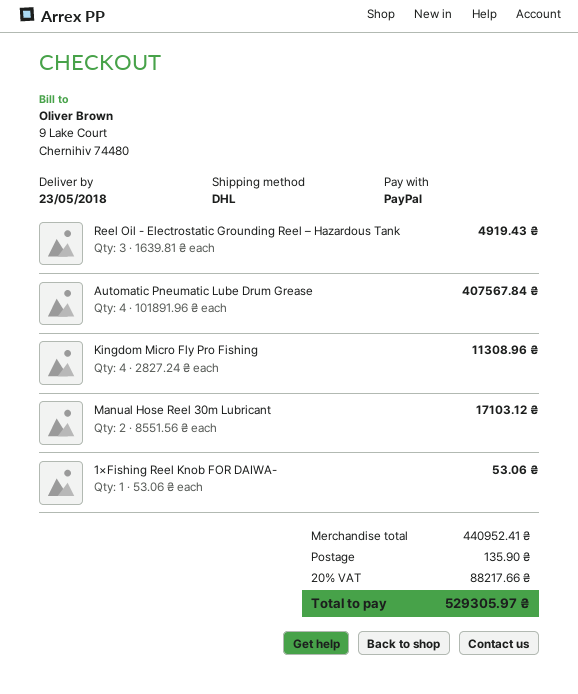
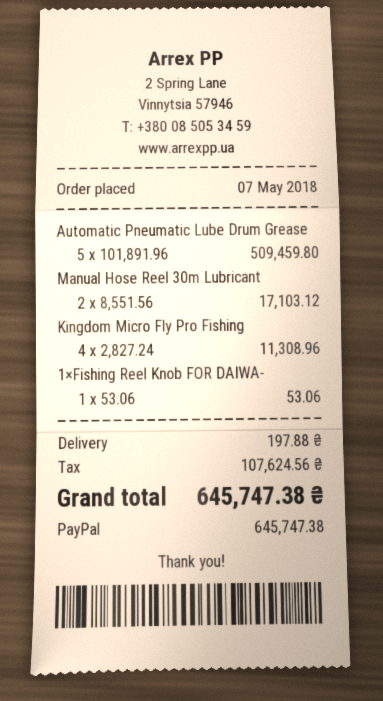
Reel Oil - Electrostatic Grounding Reel – Hazardous Tank: 3 x 1639.81 = 4919.43 -> none
Automatic Pneumatic Lube Drum Grease: 4 x 101891.96 = 407567.84 -> 5 x 101891.96 = 509459.80
shipping: 135.90 -> 197.88
tax: 88217.66 -> 107624.56
total: 529305.97 -> 645747.38

